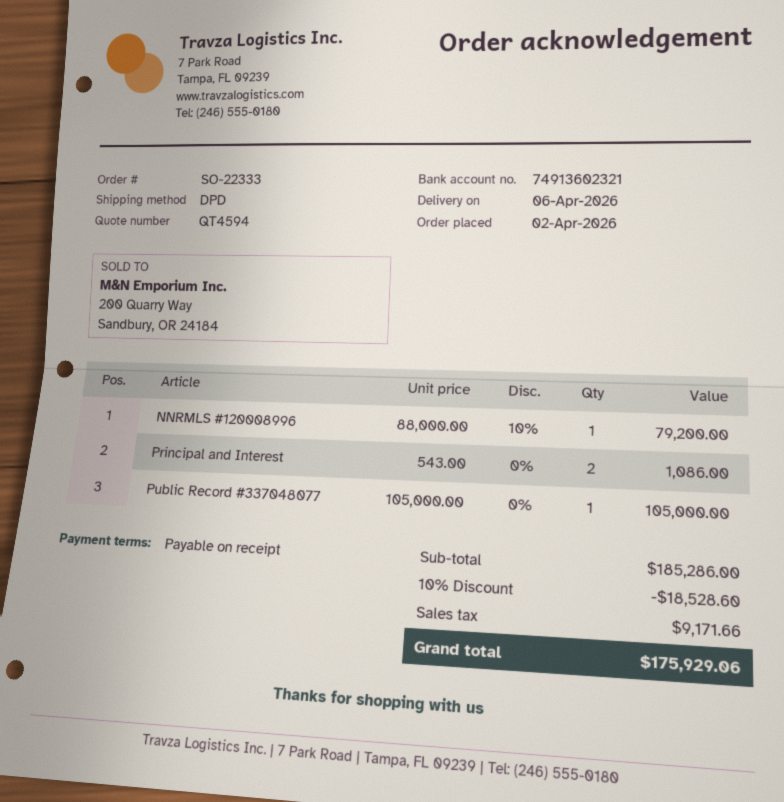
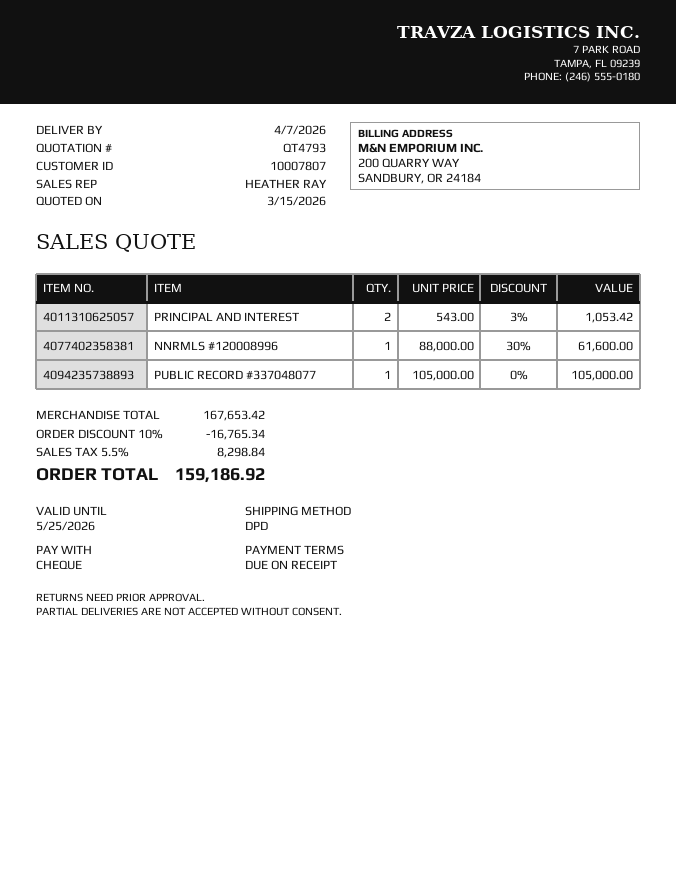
quote number: QT4594 -> QT4793
delivery date: 2026-04-06 -> 2026-04-07
NNRMLS #120008996: 1 x 88000.00 - 10% = 79200.00 -> 1 x 88000.00 - 30% = 61600.00
Principal and Interest: 2 x 543.00 = 1086.00 -> 2 x 543.00 - 3% = 1053.42
subtotal: 185286.00 -> 167653.42
discount: 10% = 18528.60 -> 10% = 16765.34
tax: 9171.66 -> 8298.84
total: 175929.06 -> 159186.92

